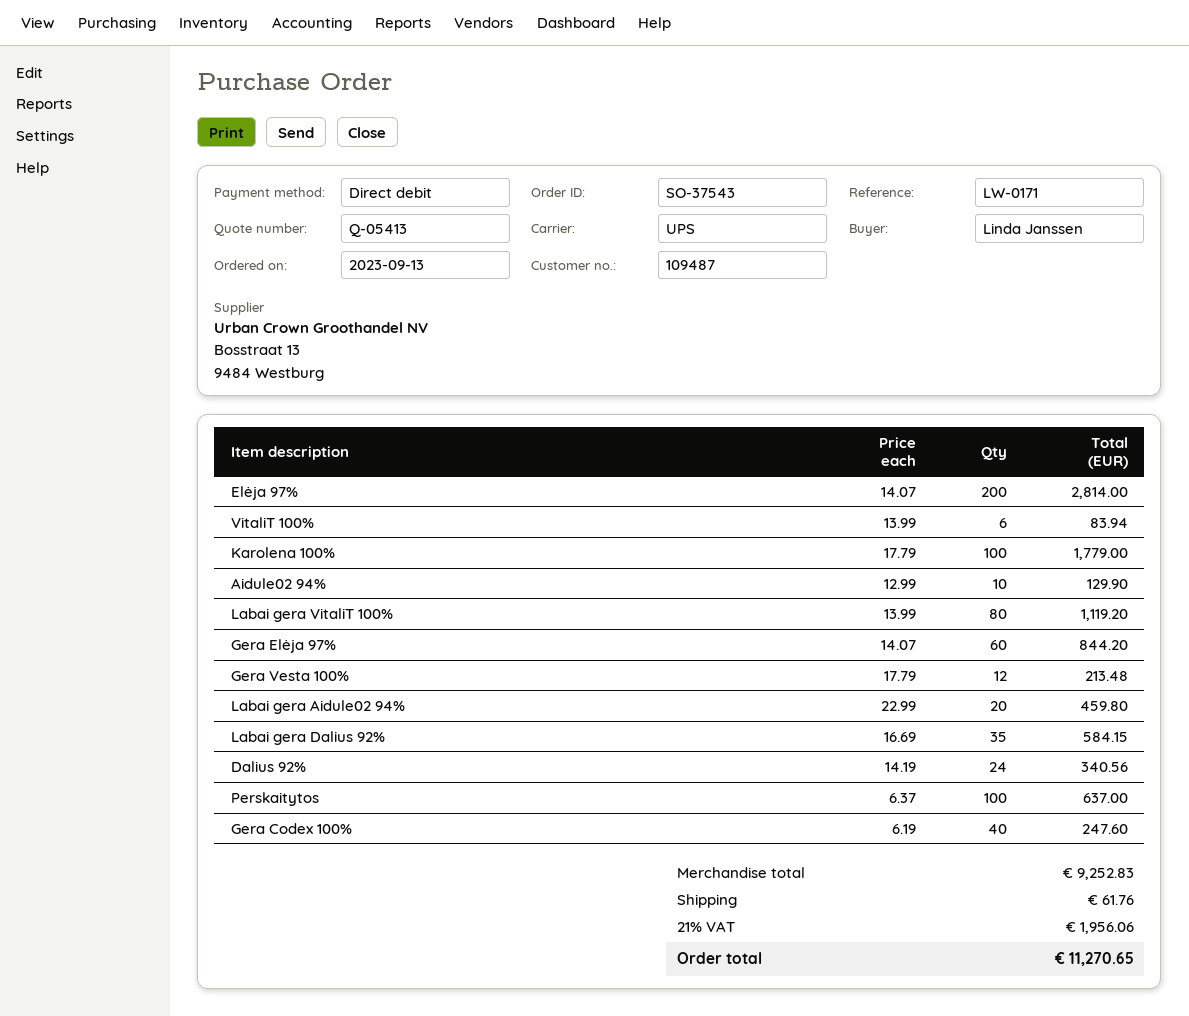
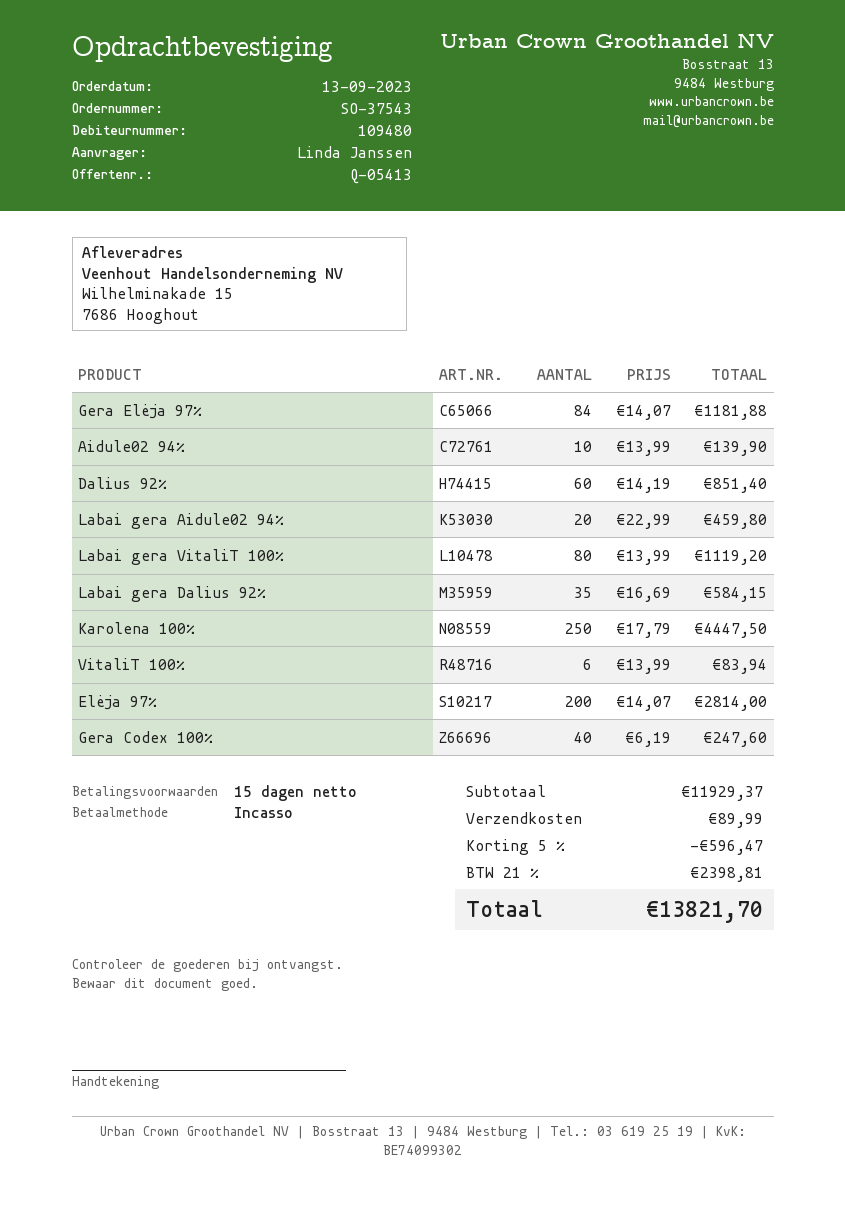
customer number: 109487 -> 109480
Karolena 100%: 100 x 17.79 = 1779.00 -> 250 x 17.79 = 4447.50
Aidule02 94%: 10 x 12.99 = 129.90 -> 10 x 13.99 = 139.90
Gera Elėja 97%: 60 x 14.07 = 844.20 -> 84 x 14.07 = 1181.88
Gera Vesta 100%: 12 x 17.79 = 213.48 -> none
Dalius 92%: 24 x 14.19 = 340.56 -> 60 x 14.19 = 851.40
Perskaitytos: 100 x 6.37 = 637.00 -> none
subtotal: 9252.83 -> 11929.37
discount: none -> 5% = 596.47
shipping: 61.76 -> 89.99
tax: 21% = 1956.06 -> 21% = 2398.81
total: 11270.65 -> 13821.70

